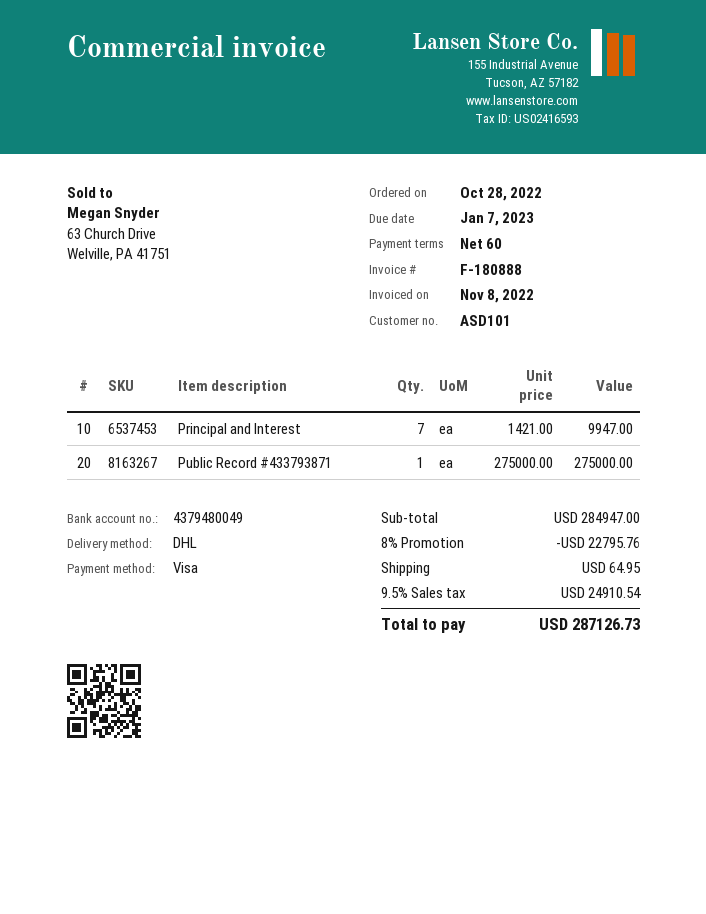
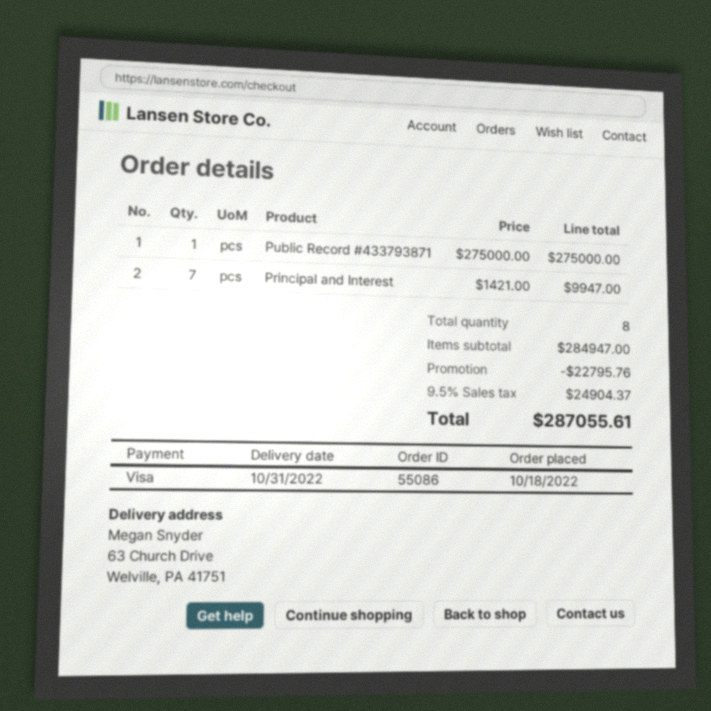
order date: 2022-10-28 -> 2022-10-18
shipping: 64.95 -> none
tax: 9.5% = 24910.54 -> 9.5% = 24904.37
total: 287126.73 -> 287055.61

